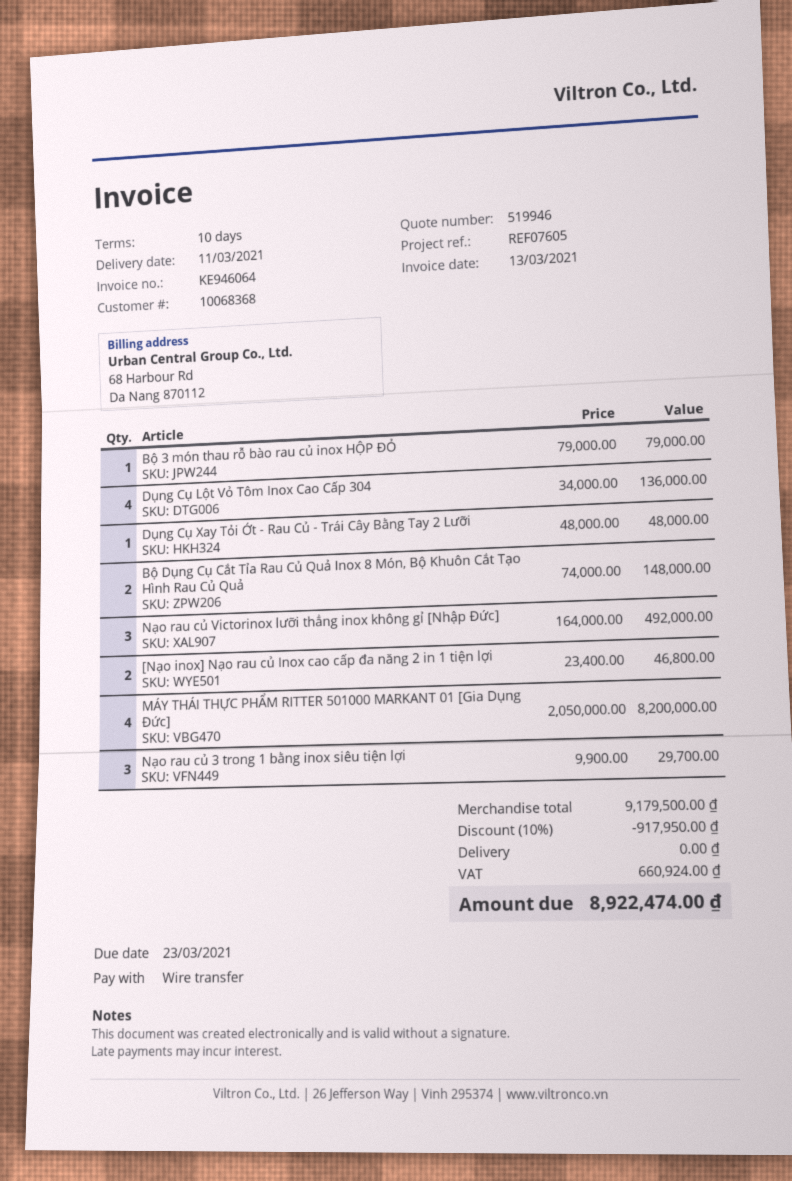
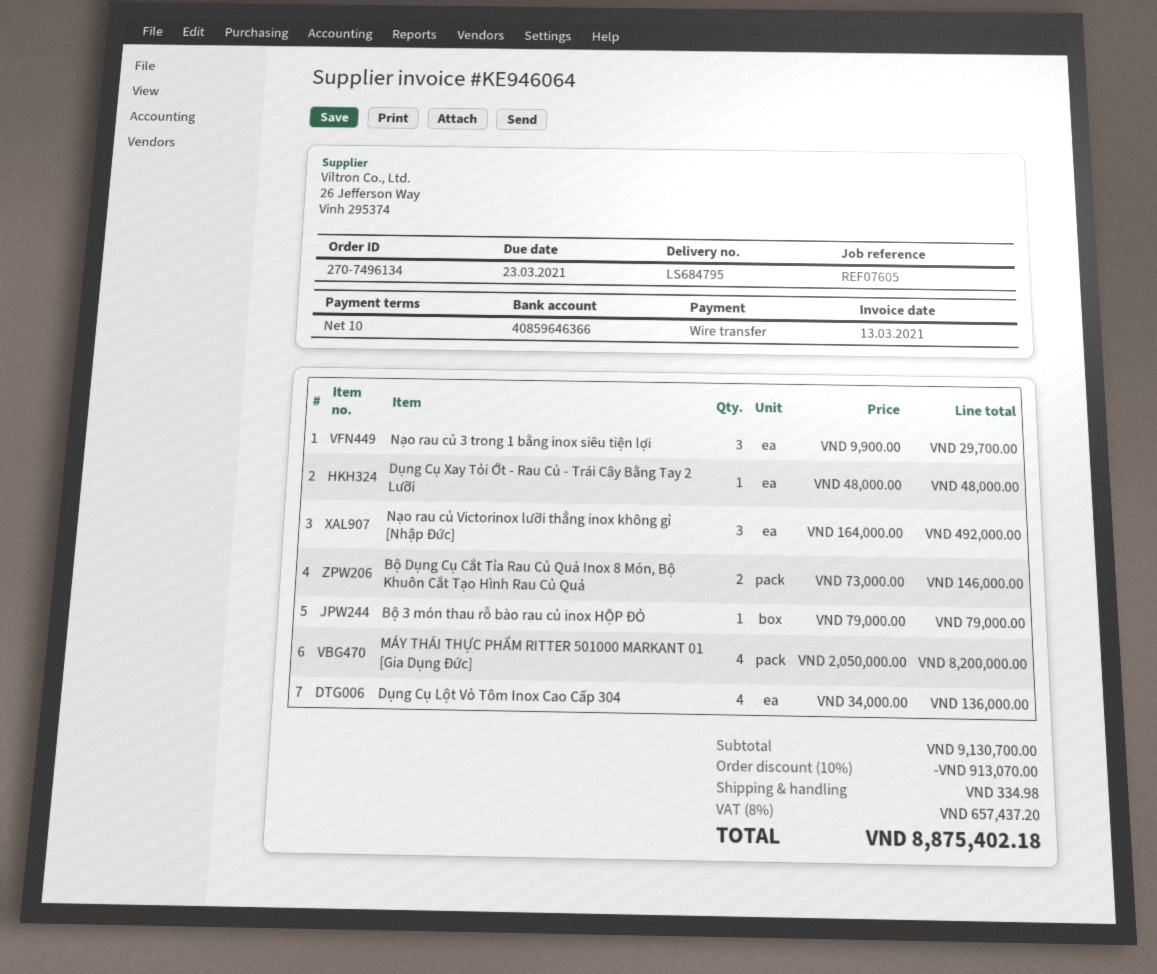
Bộ Dụng Cụ Cắt Tỉa Rau Củ Quả Inox 8 Món, Bộ Khuôn Cắt Tạo Hình Rau Củ Quả: 2 x 74000.00 = 148000.00 -> 2 x 73000.00 = 146000.00
[Nạo inox] Nạo rau củ Inox cao cấp đa năng 2 in 1 tiện lợi: 2 x 23400.00 = 46800.00 -> none
subtotal: 9179500.00 -> 9130700.00
discount: 10% = 917950.00 -> 10% = 913070.00
shipping: 0.00 -> 334.98
tax: 660924.00 -> 657437.20
total: 8922474.00 -> 8875402.18

